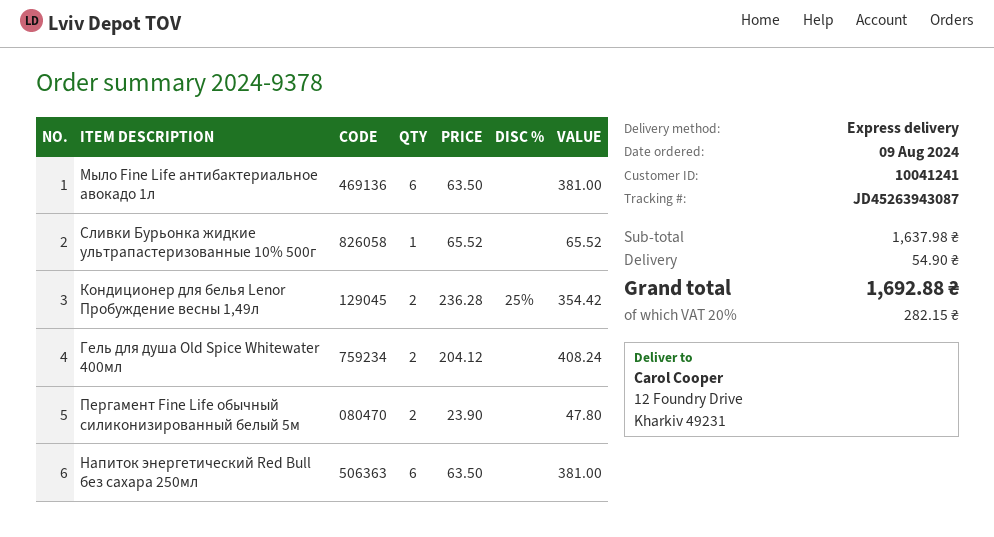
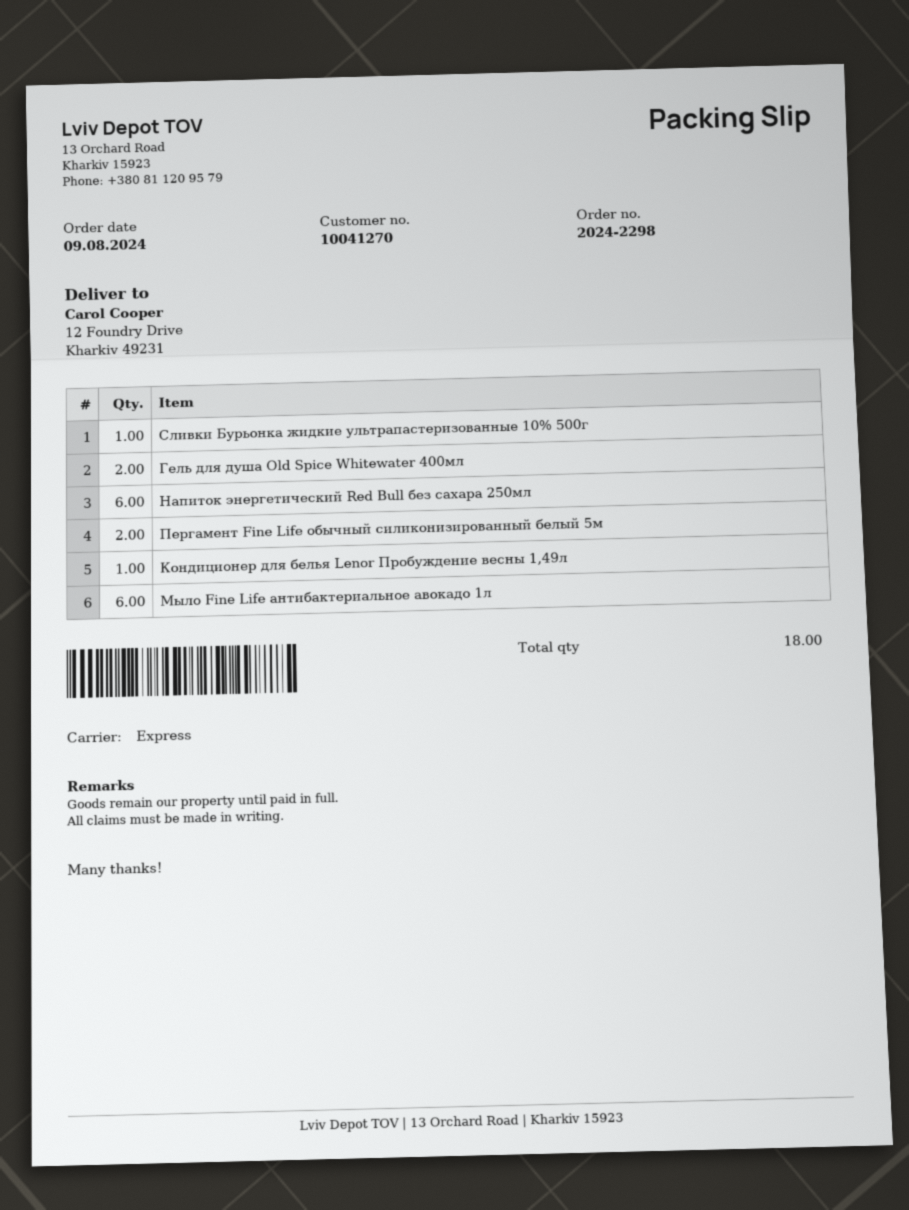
order number: 2024-9378 -> 2024-2298
customer number: 10041241 -> 10041270
Кондиционер для белья Lenor Пробуждение весны 1,49л: 2 -> 1

